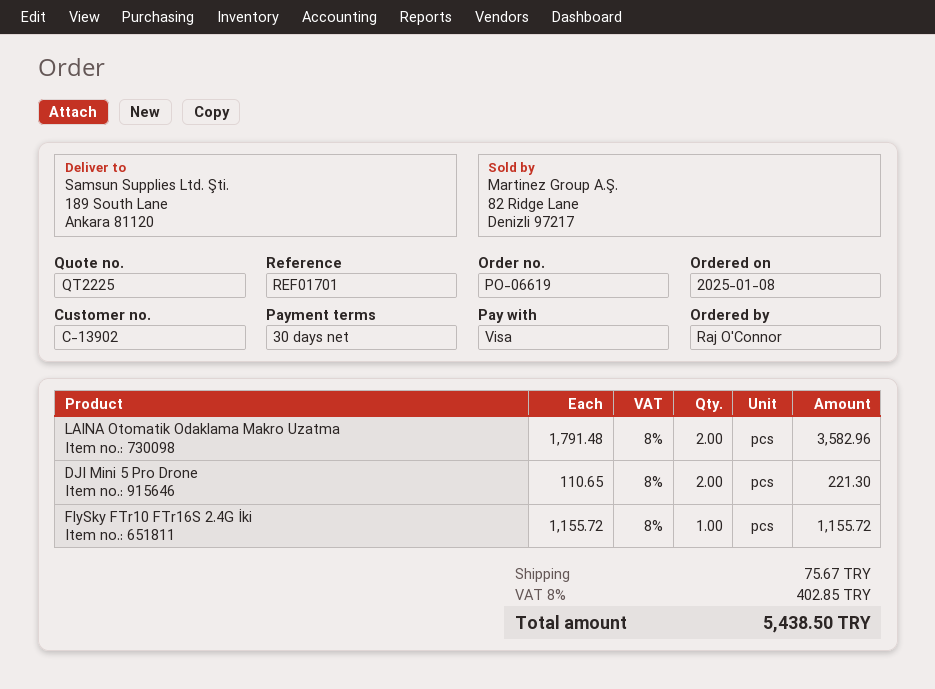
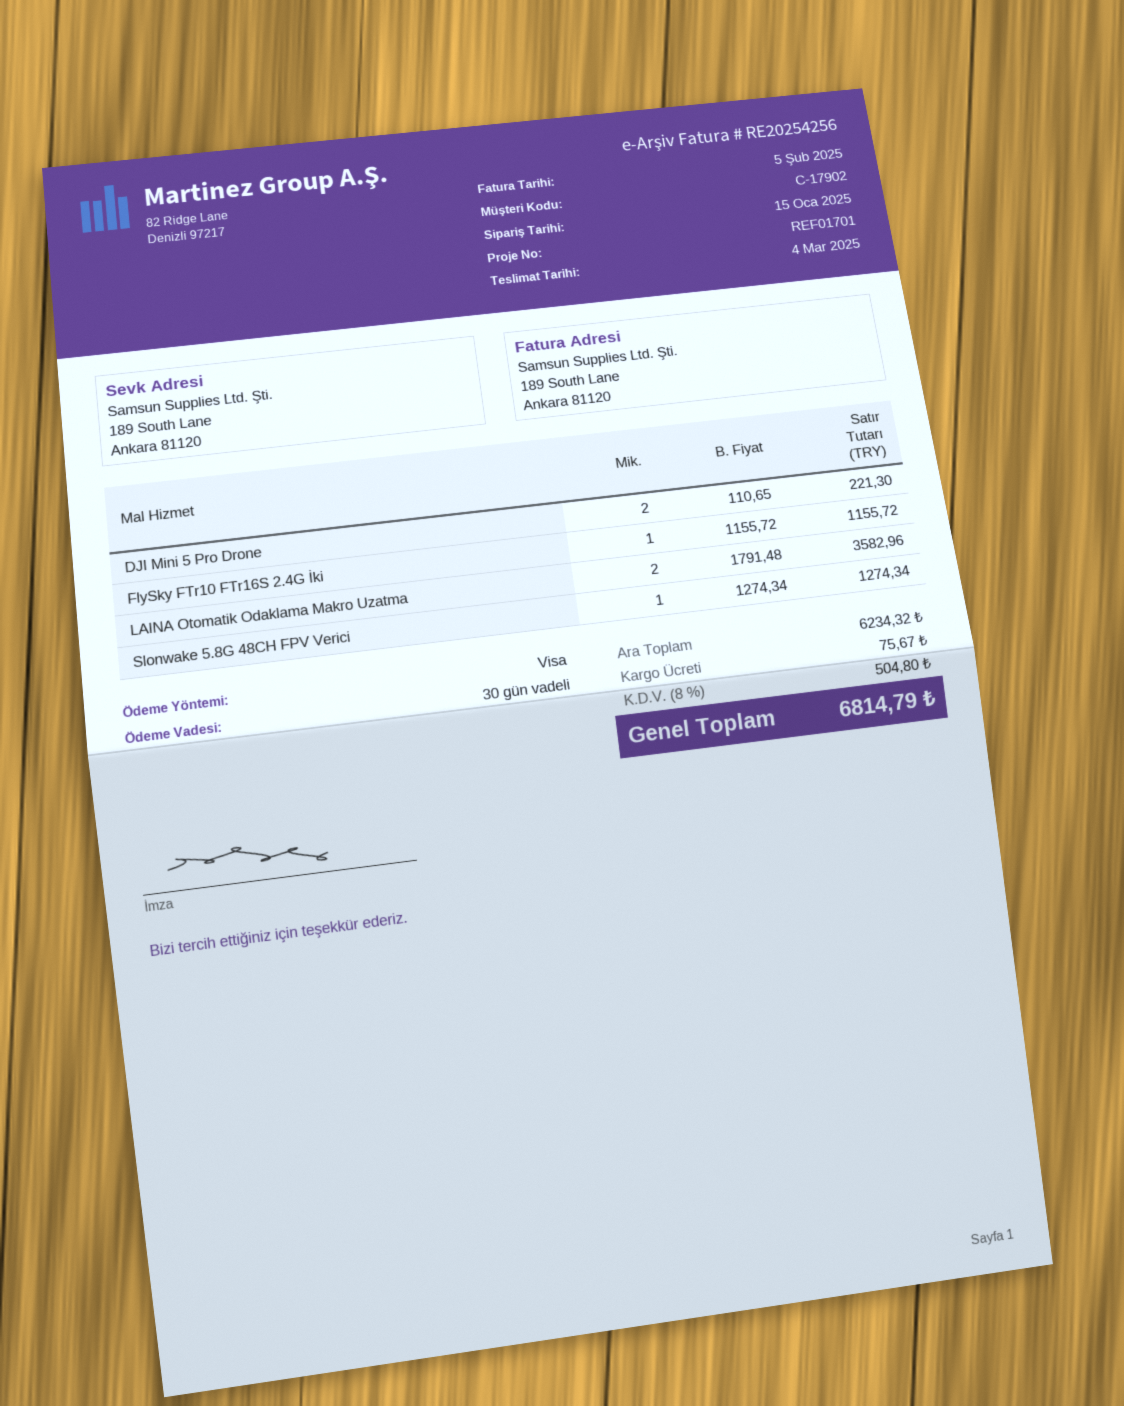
order date: 2025-01-08 -> 2025-01-15
customer number: C-13902 -> C-17902
Slonwake 5.8G 48CH FPV Verici: none -> 1 x 1274.34 = 1274.34
tax: 8% = 402.85 -> 8% = 504.80
total: 5438.50 -> 6814.79

